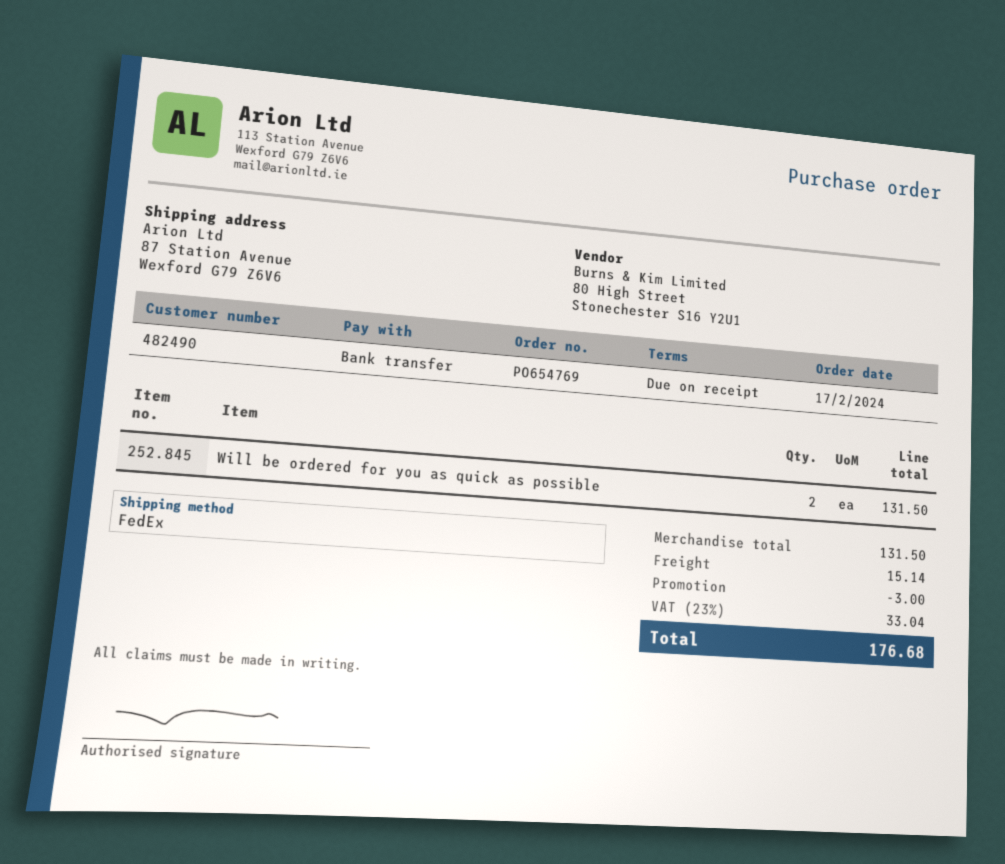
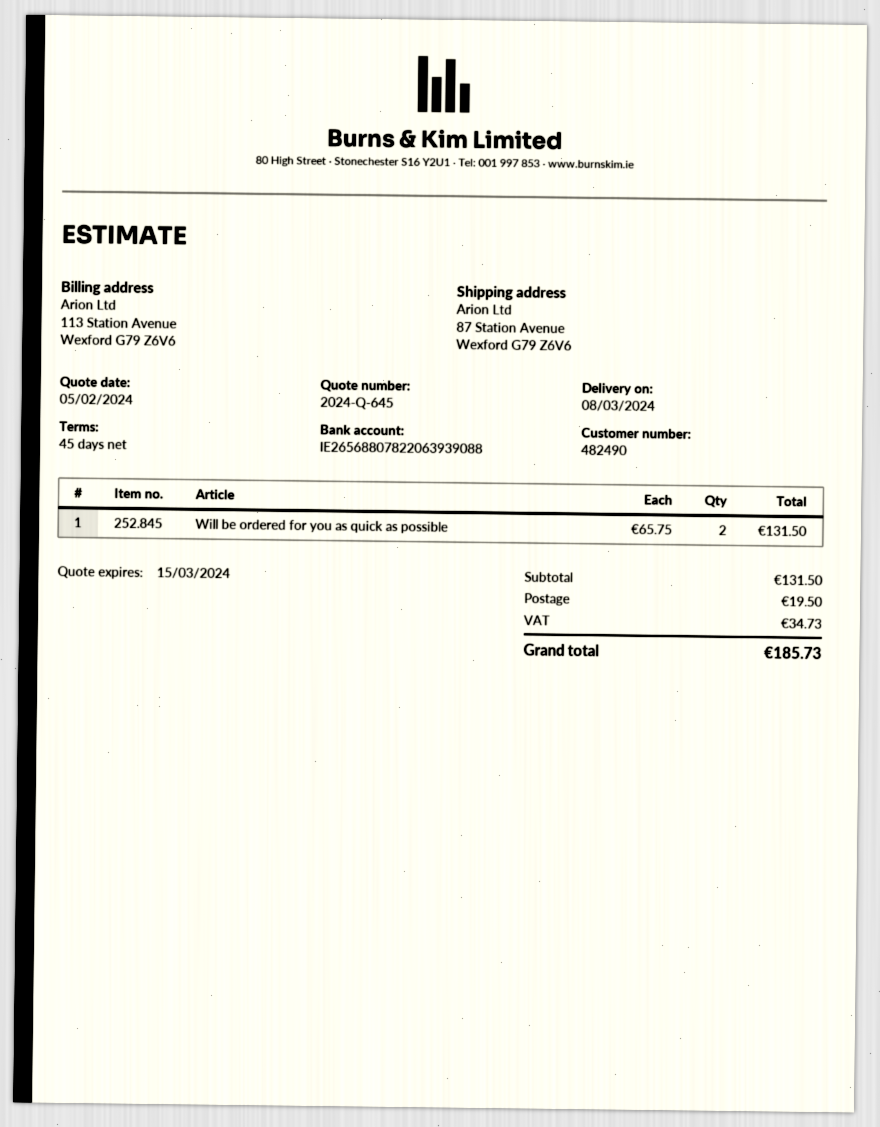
payment terms: on receipt -> 45 days
discount: 3.00 -> none
shipping: 15.14 -> 19.50
tax: 33.04 -> 34.73
total: 176.68 -> 185.73

